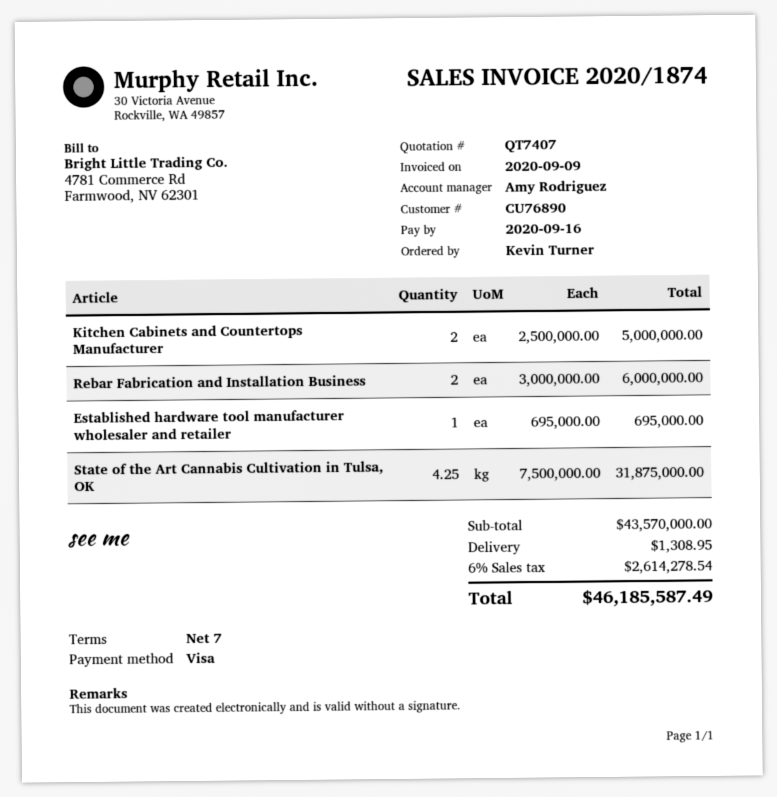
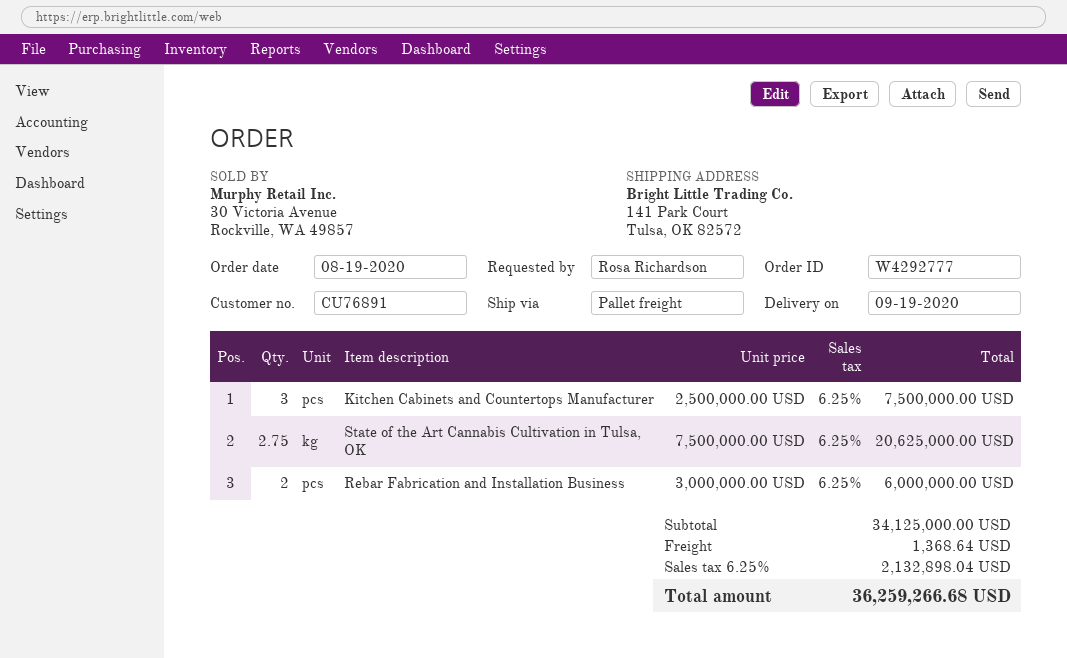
customer number: CU76890 -> CU76891
ordered by: Kevin Turner -> Rosa Richardson
Kitchen Cabinets and Countertops Manufacturer: 2 x 2500000.00 = 5000000.00 -> 3 x 2500000.00 = 7500000.00
Established hardware tool manufacturer wholesaler and retailer: 1 x 695000.00 = 695000.00 -> none
State of the Art Cannabis Cultivation in Tulsa, OK: 4.25 x 7500000.00 = 31875000.00 -> 2.75 x 7500000.00 = 20625000.00
subtotal: 43570000.00 -> 34125000.00
shipping: 1308.95 -> 1368.64
tax: 6% = 2614278.54 -> 6.25% = 2132898.04
total: 46185587.49 -> 36259266.68

